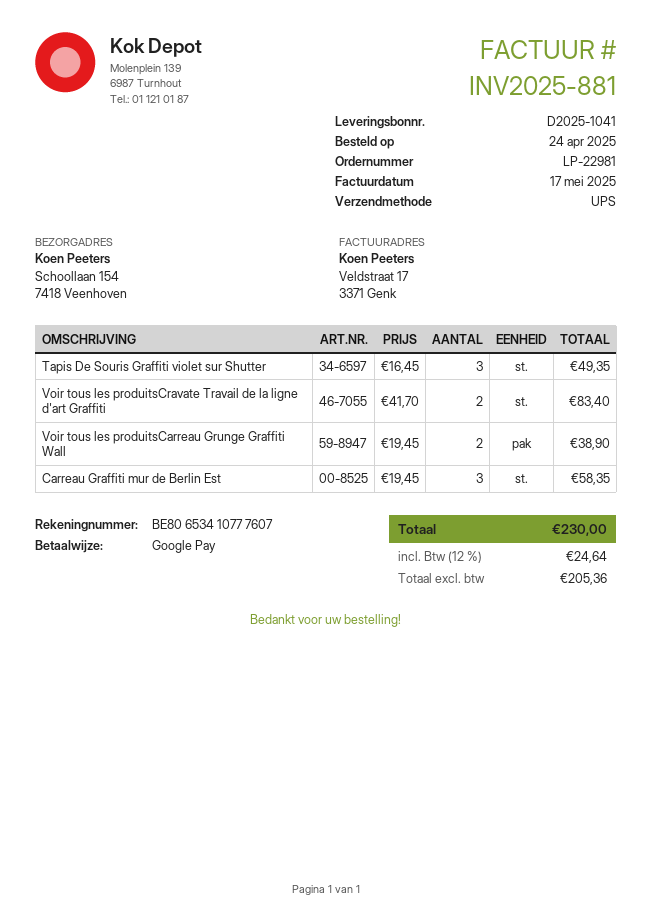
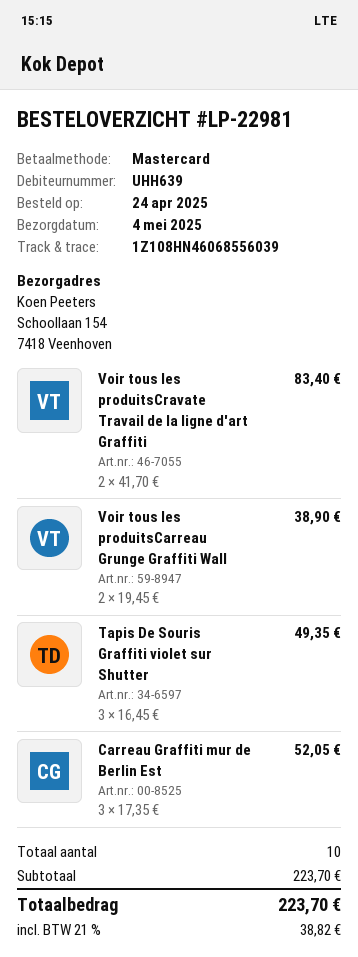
payment method: Google Pay -> Mastercard
Carreau Graffiti mur de Berlin Est: 3 x 19.45 = 58.35 -> 3 x 17.35 = 52.05
tax: 12% = 24.64 -> 21% = 38.82
total: 230.00 -> 223.70

